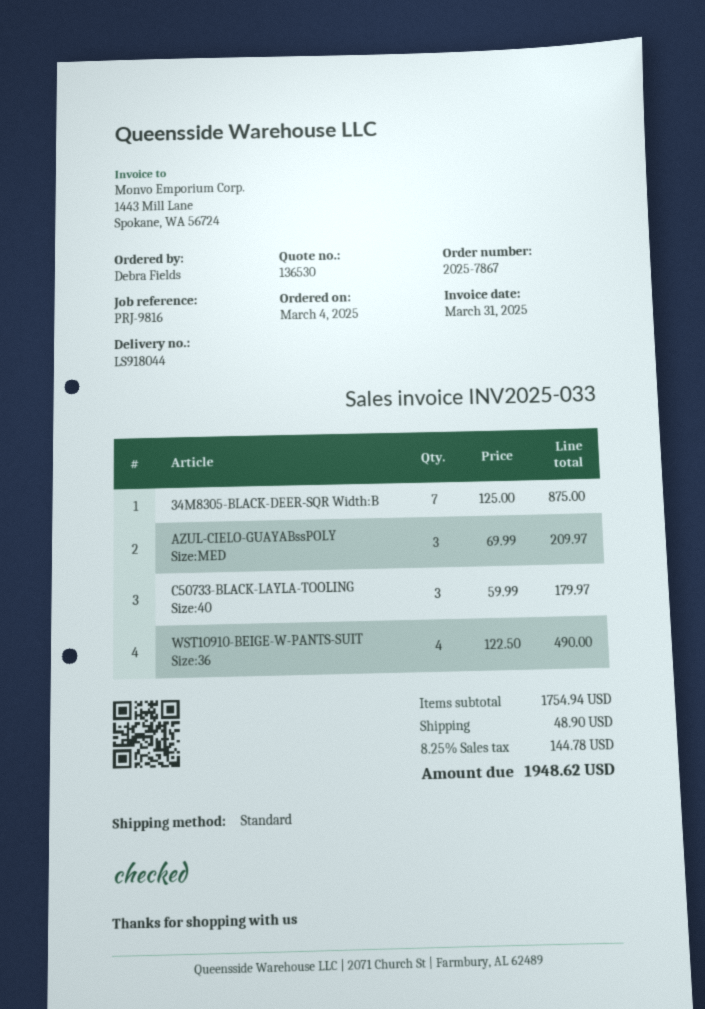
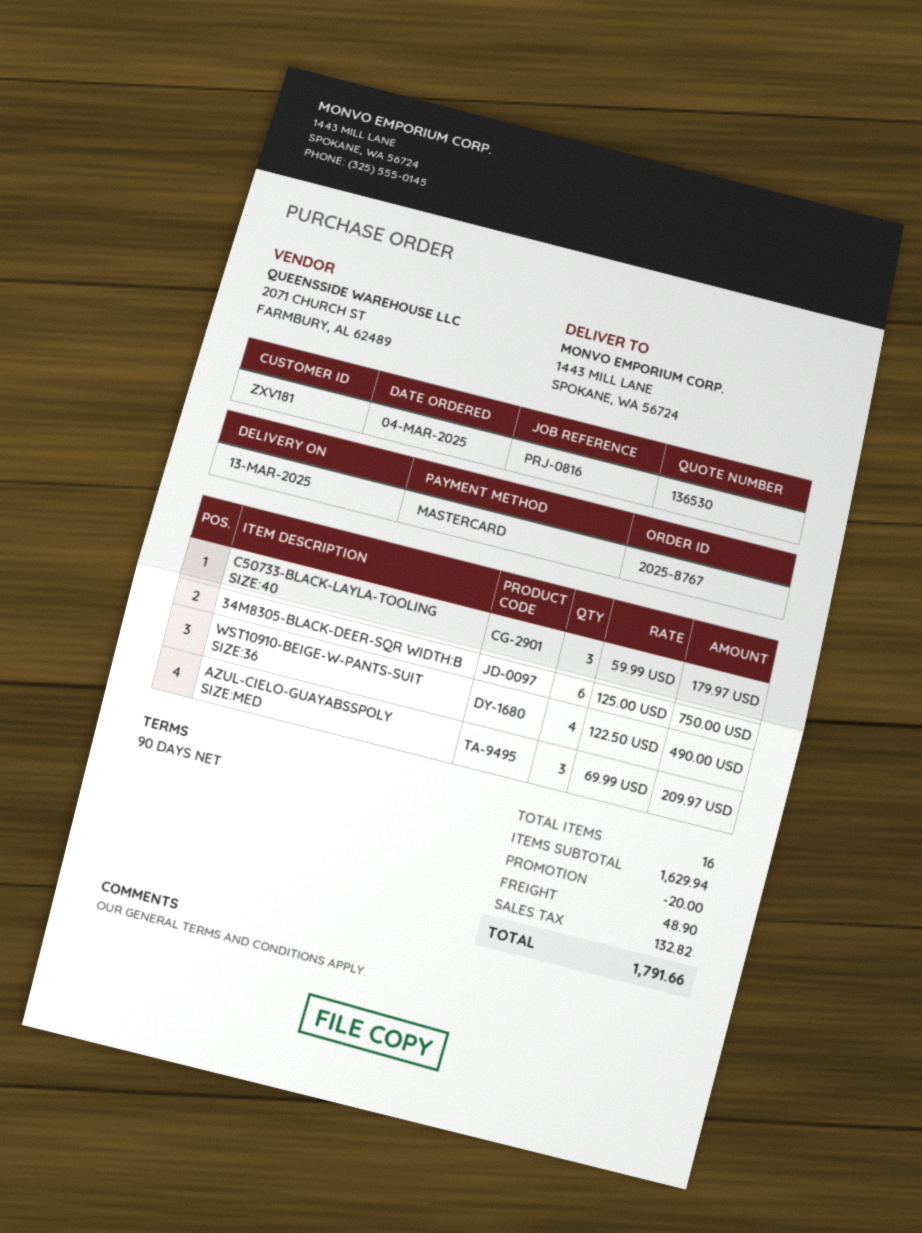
order number: 2025-7867 -> 2025-8767
reference: PRJ-9816 -> PRJ-0816
34M8305-BLACK-DEER-SQR Width:B: 7 x 125.00 = 875.00 -> 6 x 125.00 = 750.00
subtotal: 1754.94 -> 1629.94
discount: none -> 20.00
tax: 144.78 -> 132.82
total: 1948.62 -> 1791.66

